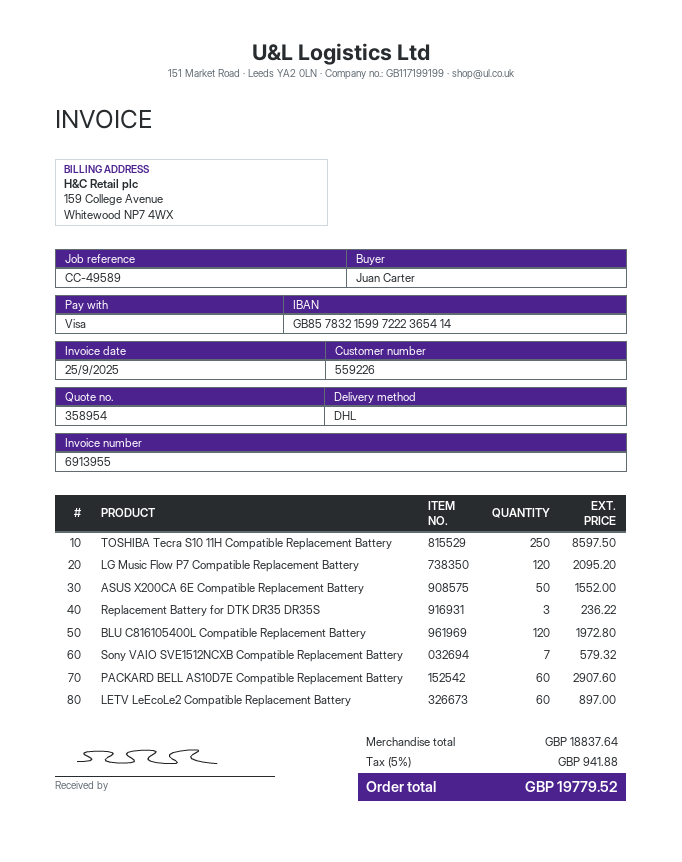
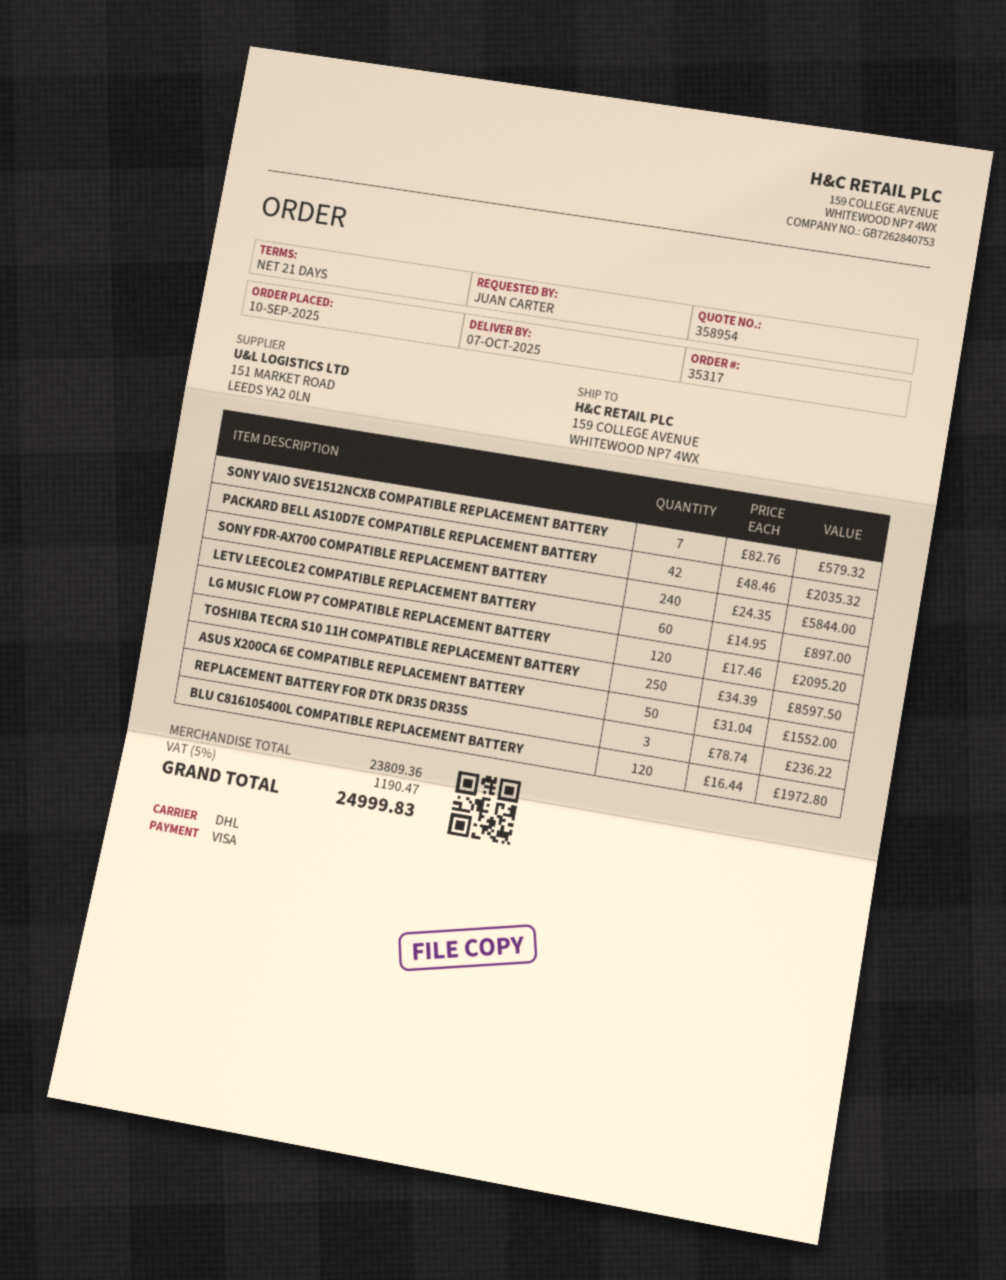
PACKARD BELL AS10D7E Compatible Replacement Battery: 60 for 2907.60 -> 42 for 2035.32
SONY FDR-AX700 COMPATIBLE REPLACEMENT BATTERY: none -> 240 for 5844.00
subtotal: 18837.64 -> 23809.36
tax: 5% = 941.88 -> 5% = 1190.47
total: 19779.52 -> 24999.83

